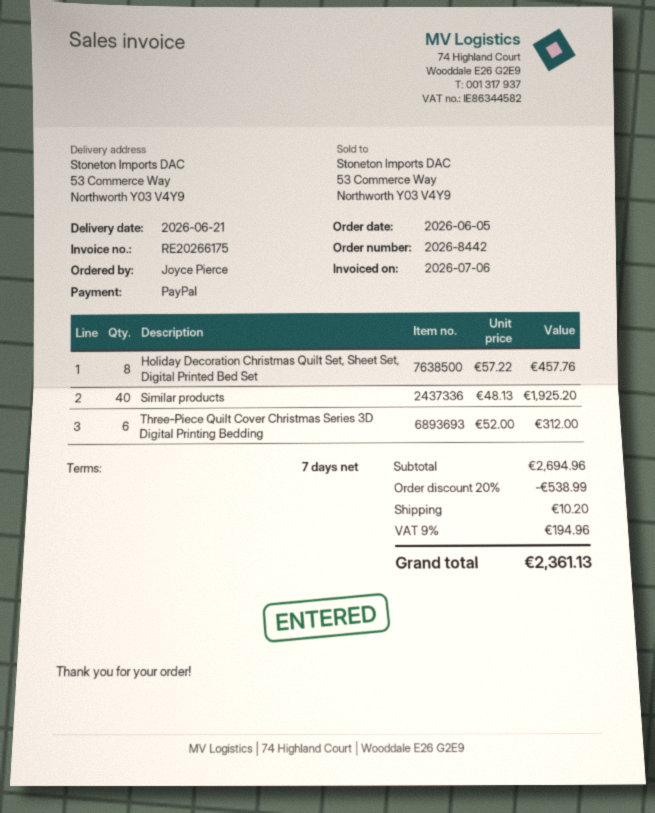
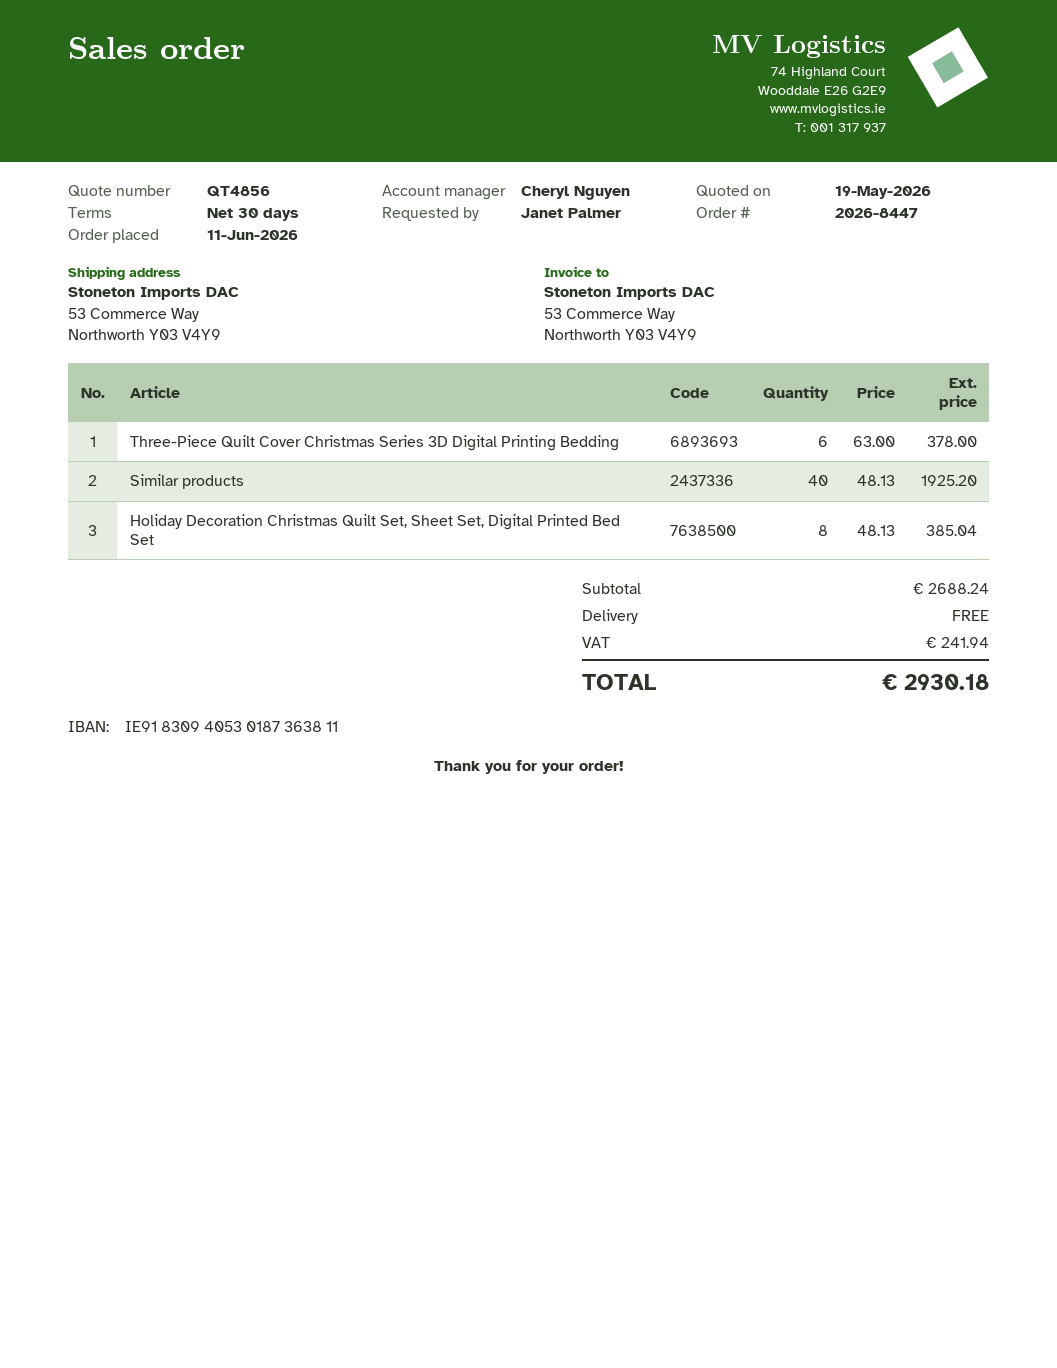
order number: 2026-8442 -> 2026-8447
order date: 2026-06-05 -> 2026-06-11
payment terms: 7 days -> 30 days
ordered by: Joyce Pierce -> Janet Palmer
Holiday Decoration Christmas Quilt Set, Sheet Set, Digital Printed Bed Set: 8 x 57.22 = 457.76 -> 8 x 48.13 = 385.04
Three-Piece Quilt Cover Christmas Series 3D Digital Printing Bedding: 6 x 52.00 = 312.00 -> 6 x 63.00 = 378.00
subtotal: 2694.96 -> 2688.24
discount: 20% = 538.99 -> none
shipping: 10.20 -> 0.00
tax: 194.96 -> 241.94
total: 2361.13 -> 2930.18

